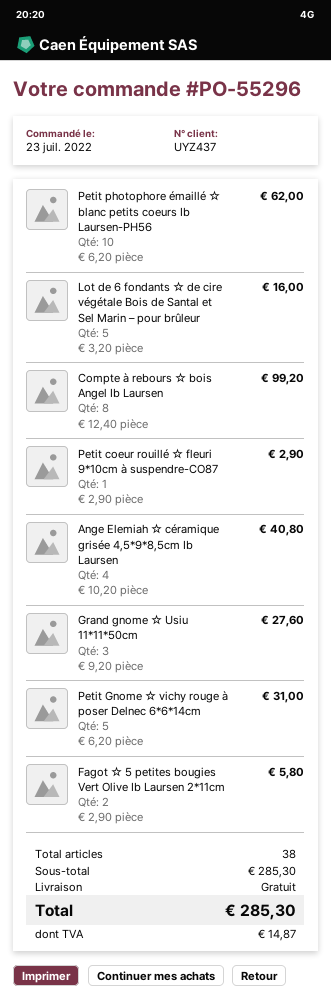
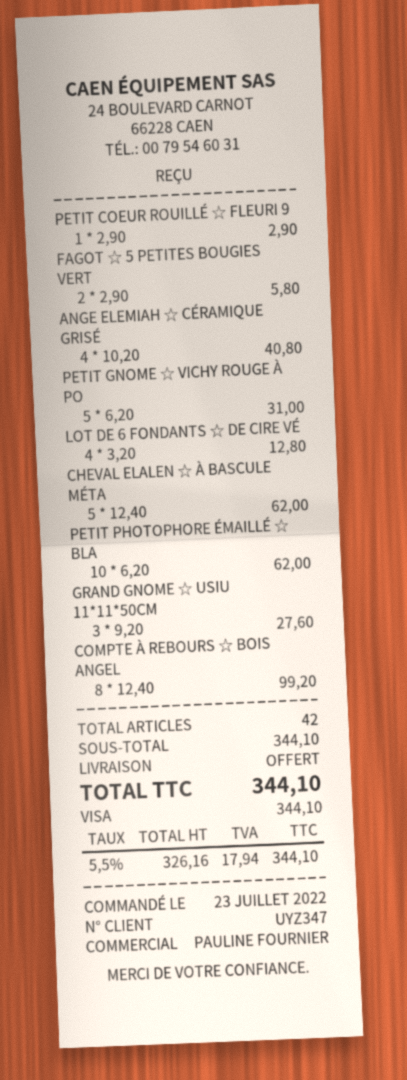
customer number: UYZ437 -> UYZ347
Lot de 6 fondants ☆ de cire végétale Bois de Santal et Sel Marin – pour brûleur: 5 x 3.20 = 16.00 -> 4 x 3.20 = 12.80
CHEVAL ELALEN ☆ À BASCULE MÉTA: none -> 5 x 12.40 = 62.00
total quantity: 38 -> 42
subtotal: 285.30 -> 344.10
tax: 14.87 -> 17.94
total: 285.30 -> 344.10

